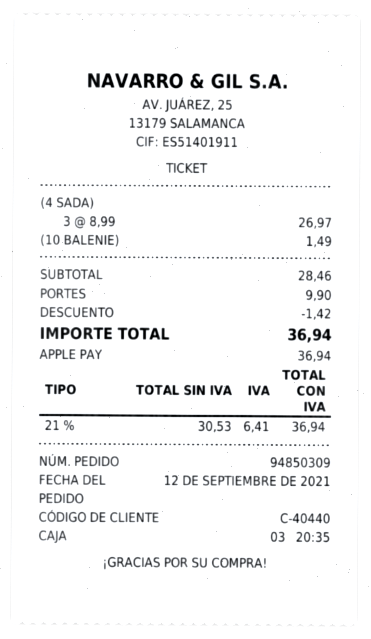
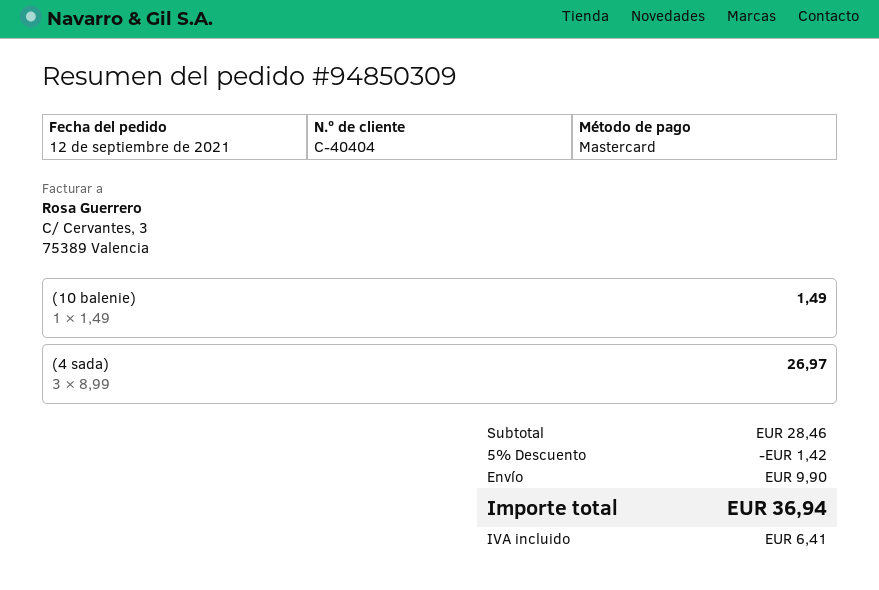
customer number: C-40440 -> C-40404
payment method: Apple Pay -> Mastercard

